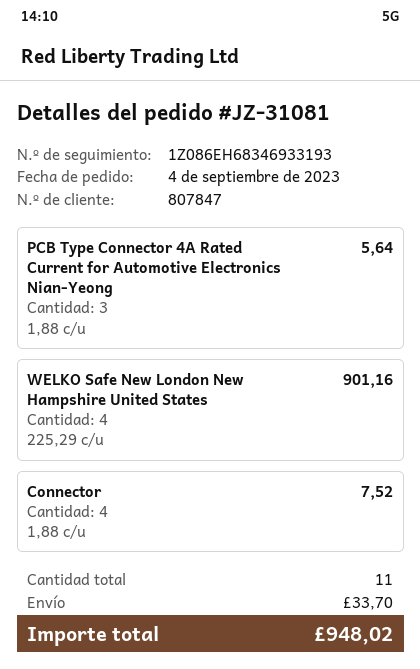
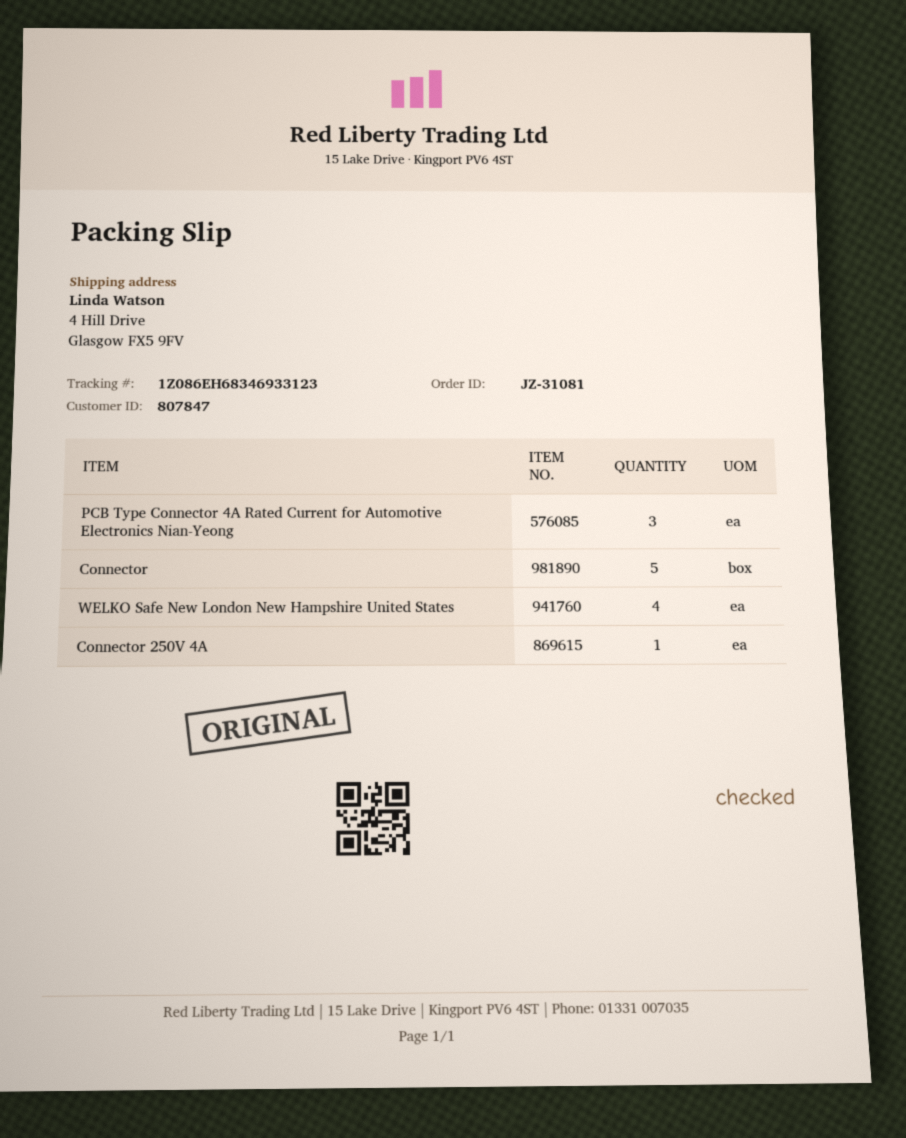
tracking number: 1Z086EH68346933193 -> 1Z086EH68346933123
Connector: 4 -> 5
Connector 250V 4A: none -> 1

